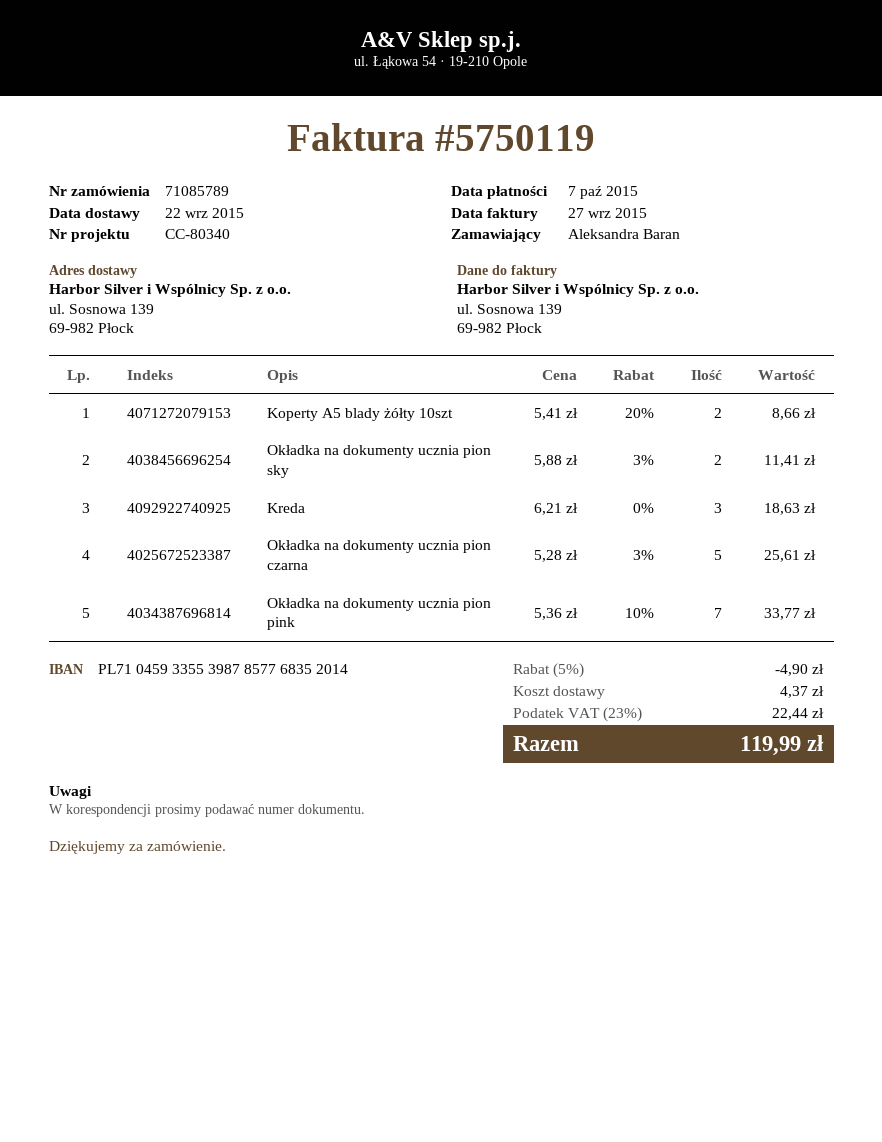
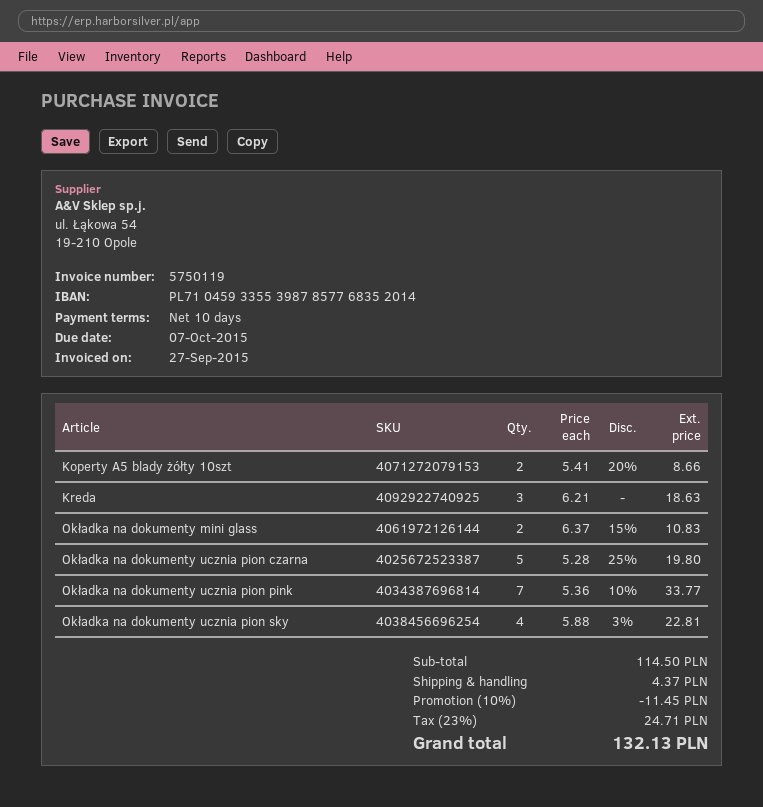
Okładka na dokumenty ucznia pion sky: 2 x 5.88 - 3% = 11.41 -> 4 x 5.88 - 3% = 22.81
Okładka na dokumenty ucznia pion czarna: 5 x 5.28 - 3% = 25.61 -> 5 x 5.28 - 25% = 19.80
Okładka na dokumenty mini glass: none -> 2 x 6.37 - 15% = 10.83
discount: 5% = 4.90 -> 10% = 11.45
tax: 23% = 22.44 -> 23% = 24.71
total: 119.99 -> 132.13

